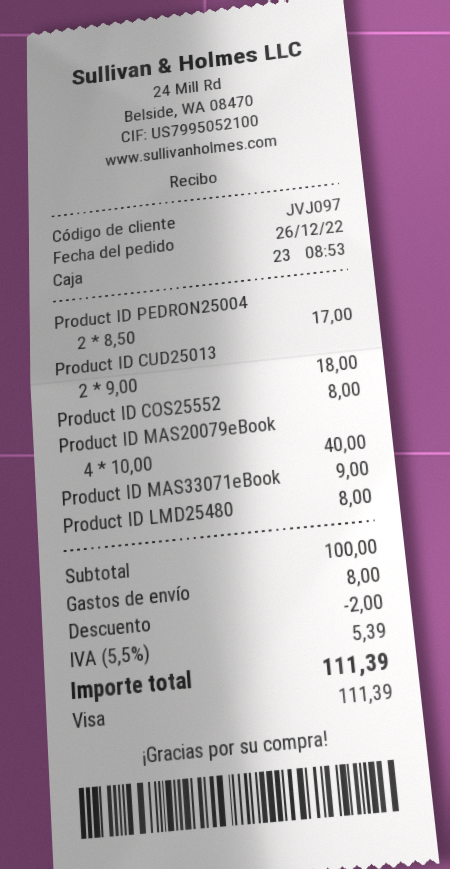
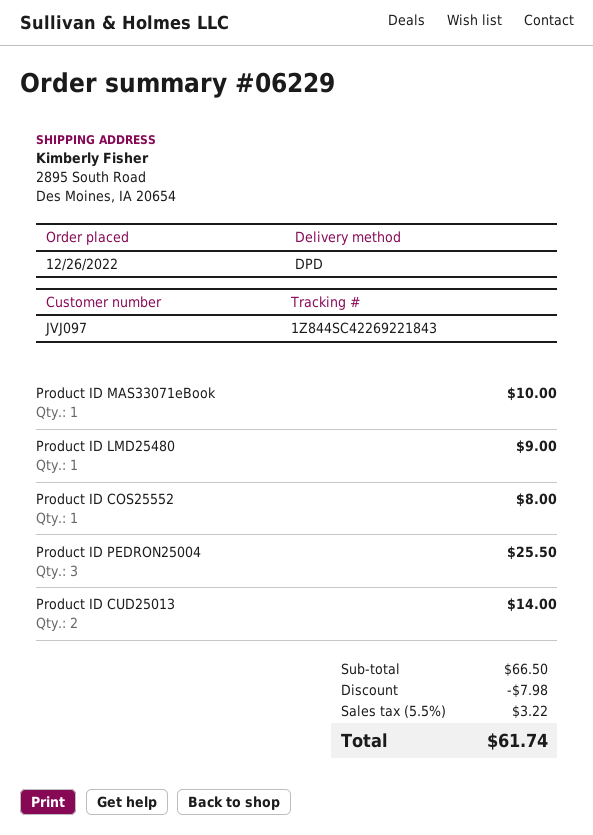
Product ID PEDRON25004: 2 for 17.00 -> 3 for 25.50
Product ID CUD25013: 2 for 18.00 -> 2 for 14.00
Product ID MAS20079eBook: 4 for 40.00 -> none
Product ID MAS33071eBook: 1 for 9.00 -> 1 for 10.00
Product ID LMD25480: 1 for 8.00 -> 1 for 9.00
subtotal: 100.00 -> 66.50
discount: 2.00 -> 7.98
shipping: 8.00 -> none
tax: 5.5% = 5.39 -> 5.5% = 3.22
total: 111.39 -> 61.74

